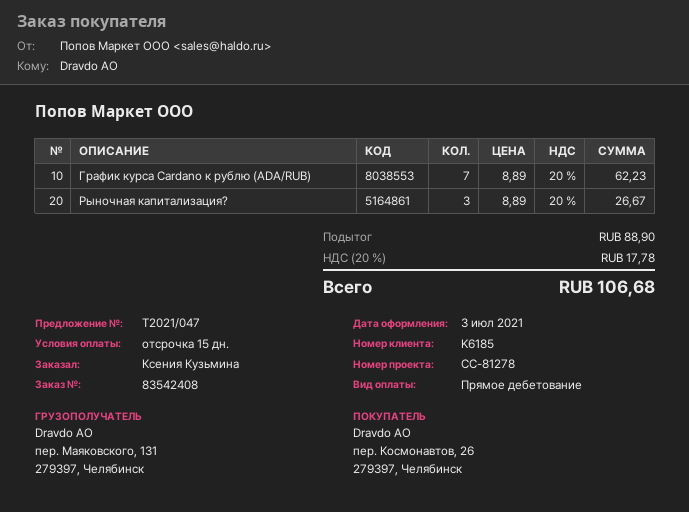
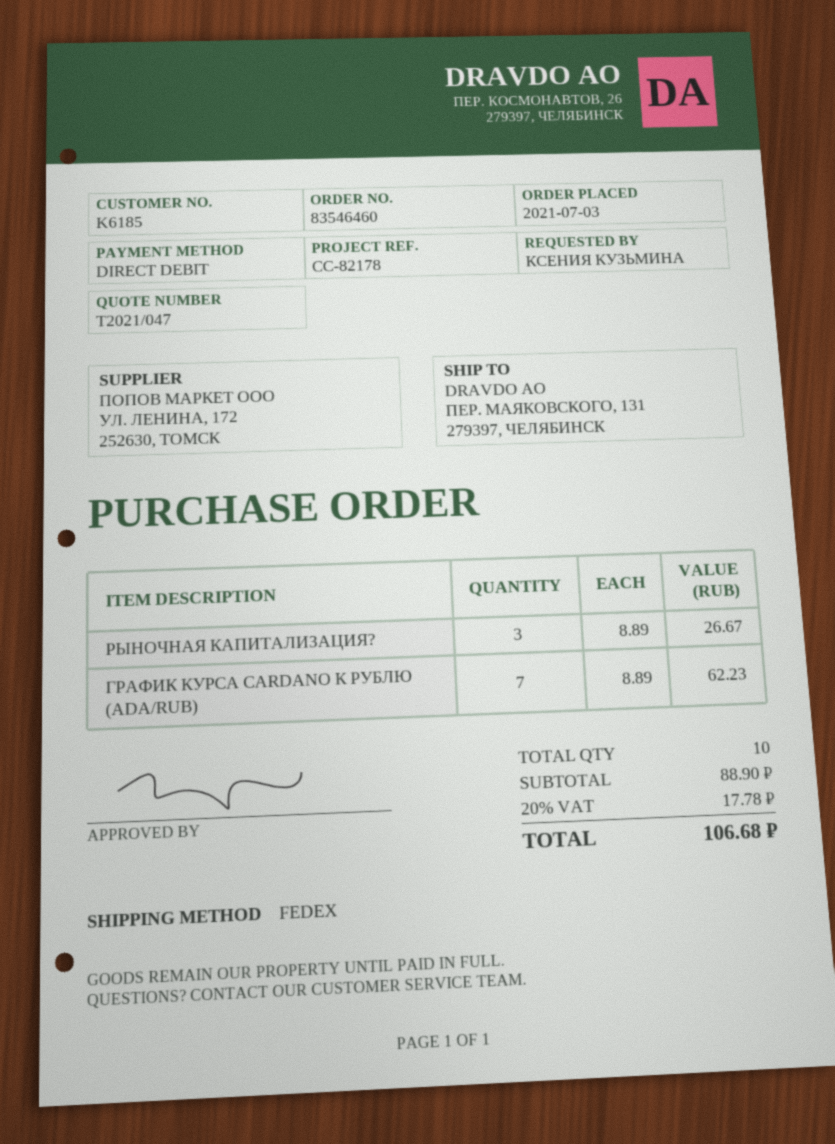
order number: 83542408 -> 83546460
reference: CC-81278 -> CC-82178

